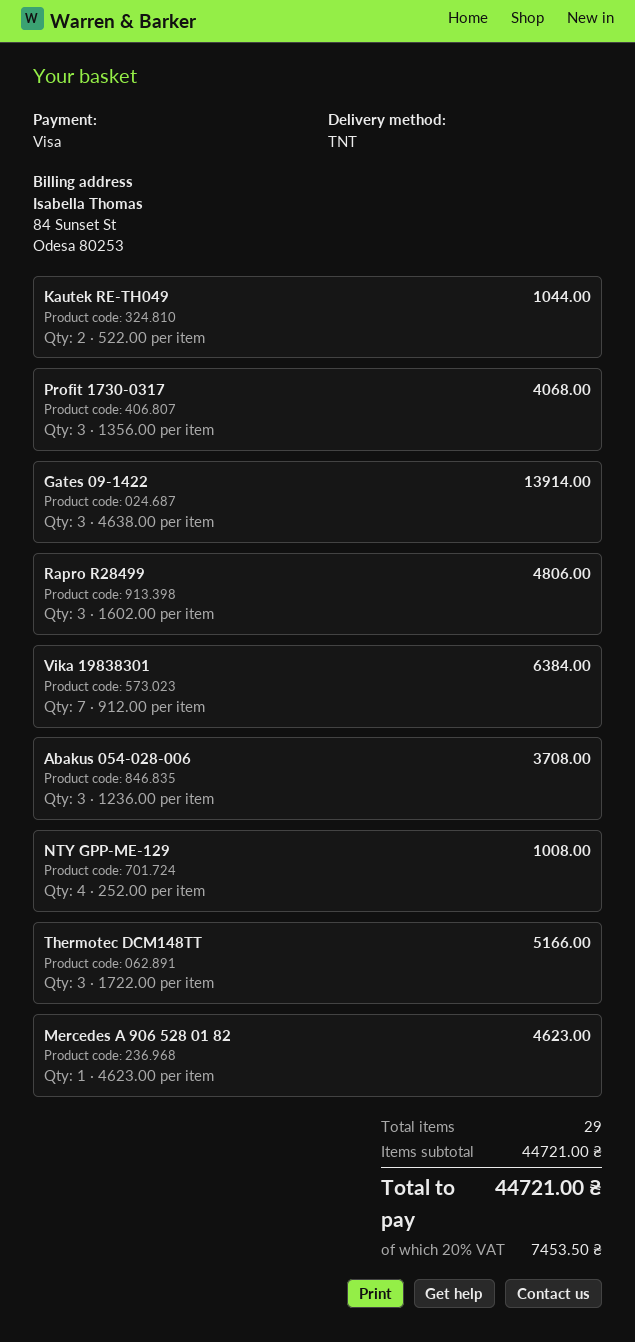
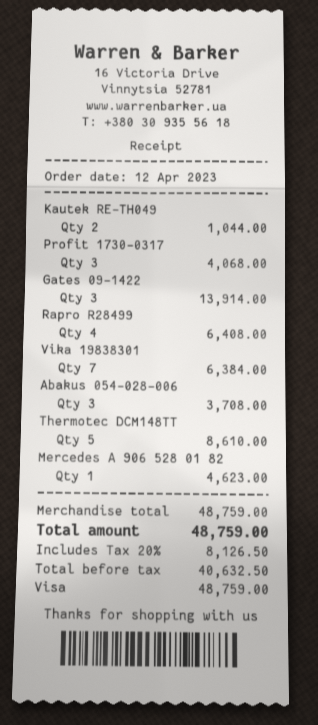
Rapro R28499: 3 for 4806.00 -> 4 for 6408.00
NTY GPP-ME-129: 4 for 1008.00 -> none
Thermotec DCM148TT: 3 for 5166.00 -> 5 for 8610.00
subtotal: 44721.00 -> 48759.00
tax: 20% = 7453.50 -> 20% = 8126.50
total: 44721.00 -> 48759.00

